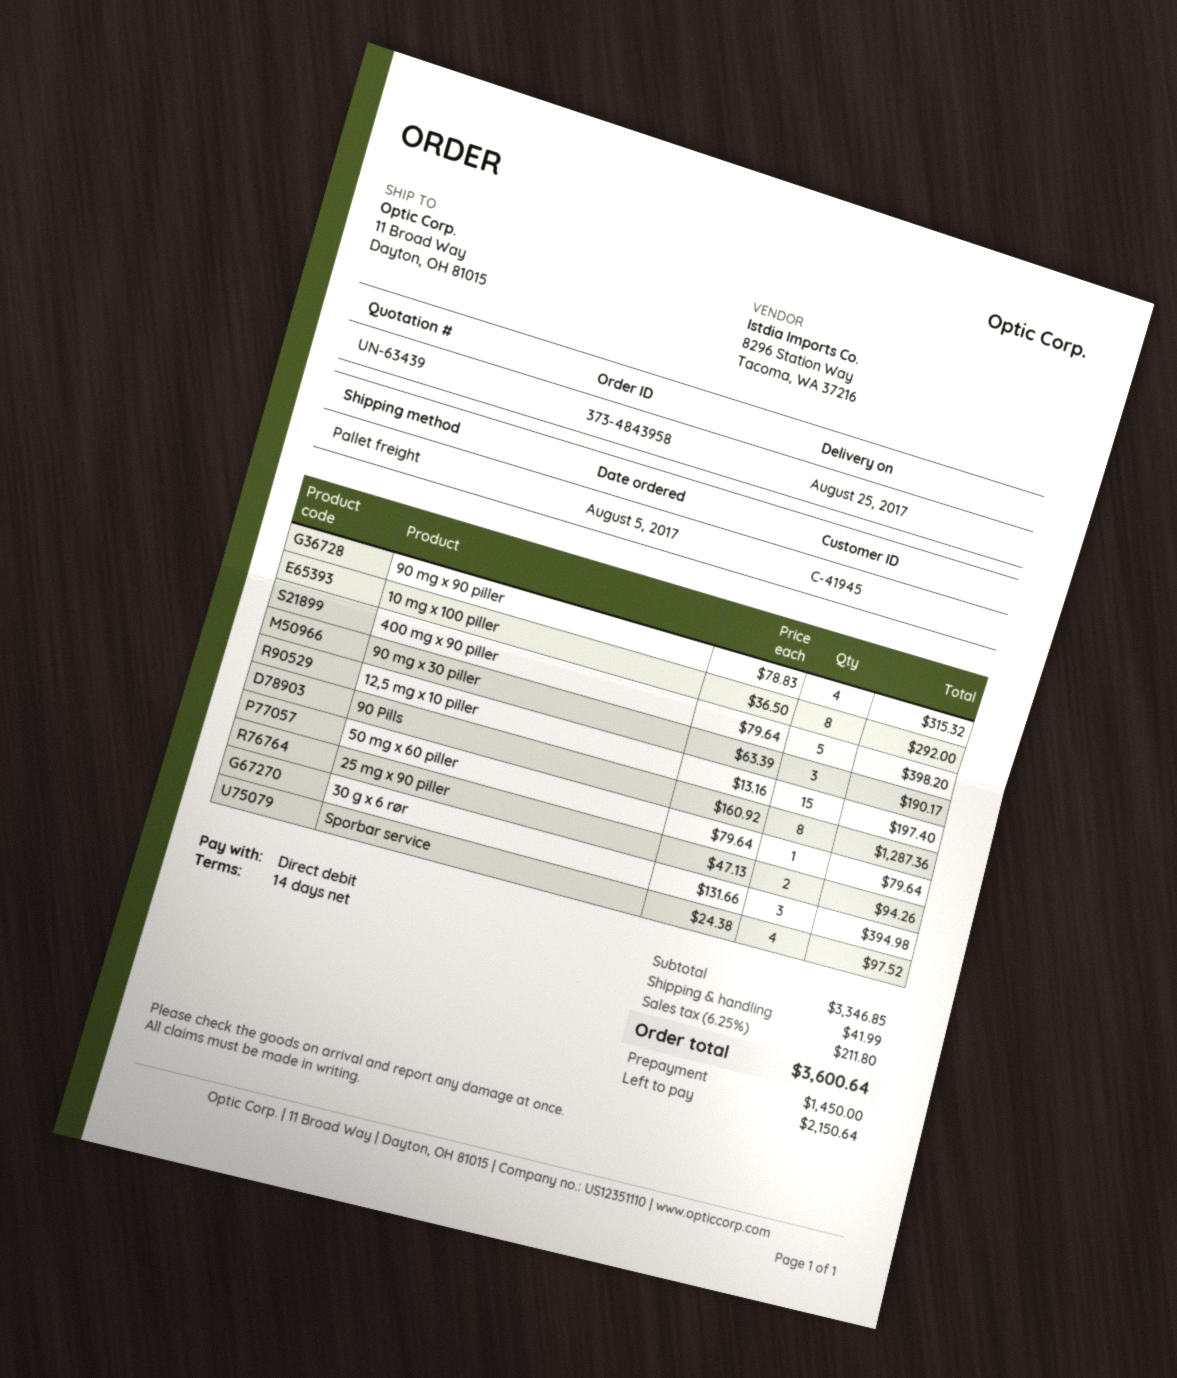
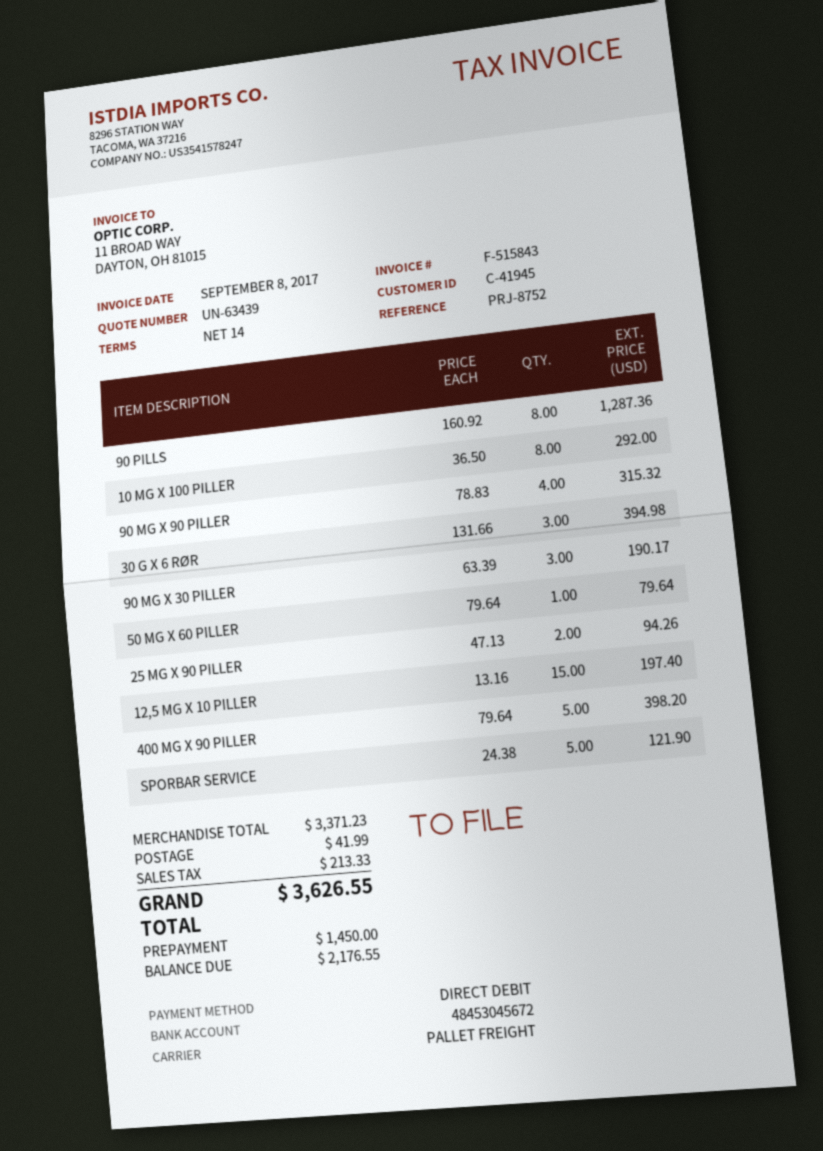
Sporbar service: 4 x 24.38 = 97.52 -> 5 x 24.38 = 121.90
subtotal: 3346.85 -> 3371.23
tax: 211.80 -> 213.33
total: 3600.64 -> 3626.55
balance: 2150.64 -> 2176.55

